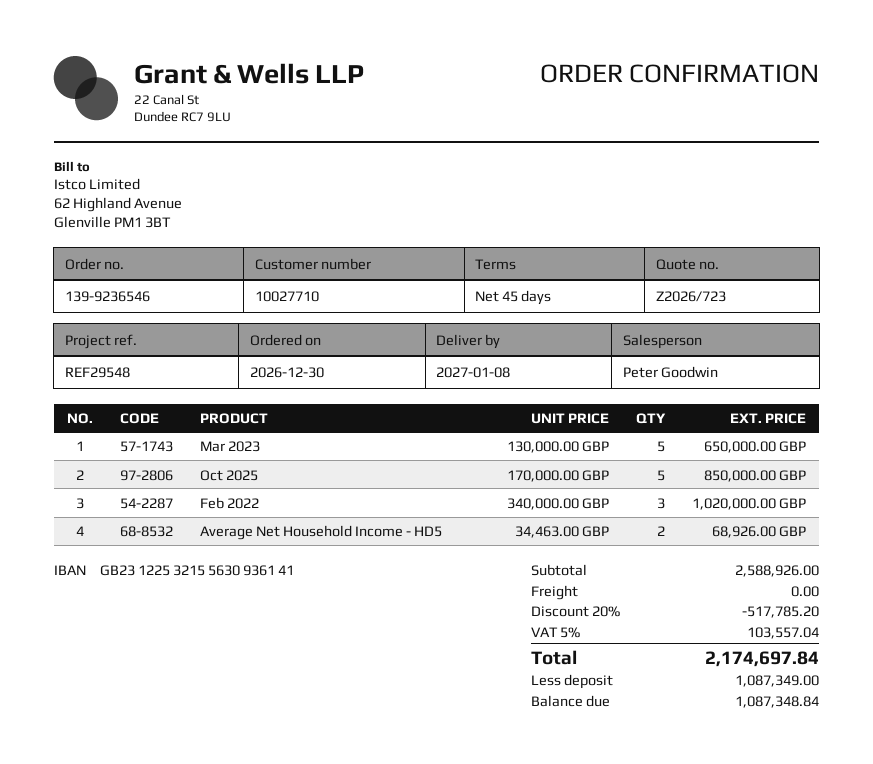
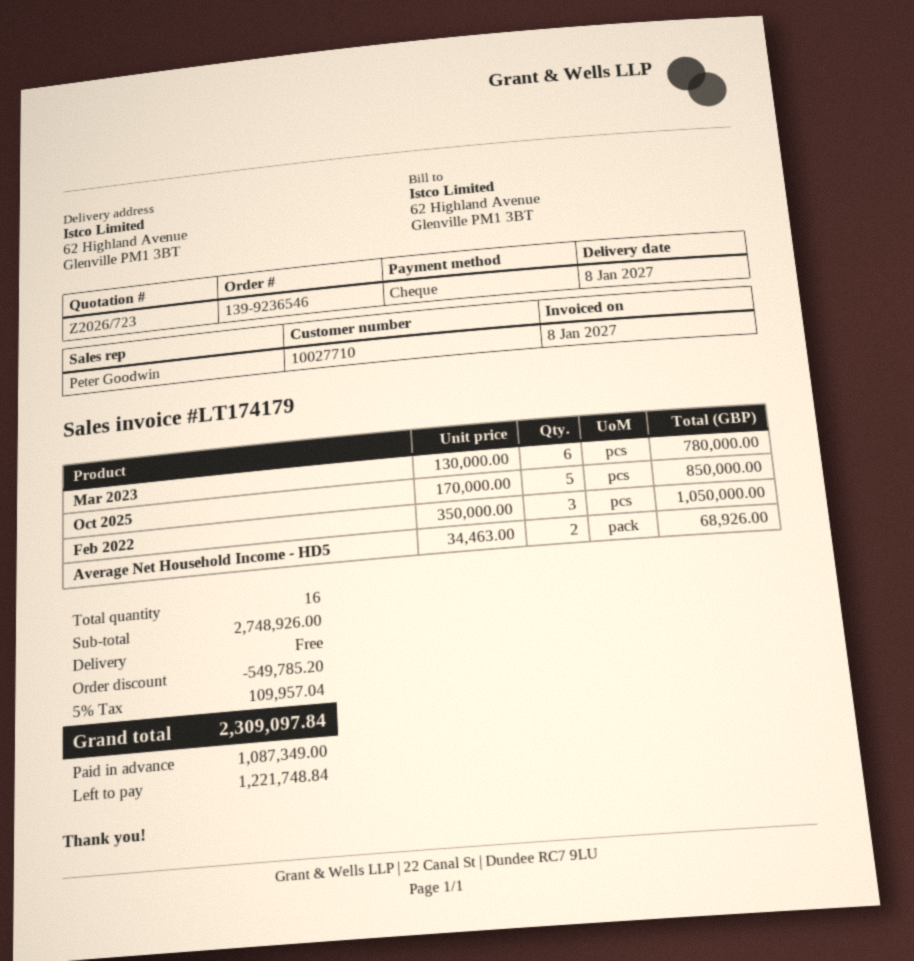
Mar 2023: 5 x 130000.00 = 650000.00 -> 6 x 130000.00 = 780000.00
Feb 2022: 3 x 340000.00 = 1020000.00 -> 3 x 350000.00 = 1050000.00
subtotal: 2588926.00 -> 2748926.00
discount: 517785.20 -> 549785.20
tax: 5% = 103557.04 -> 5% = 109957.04
total: 2174697.84 -> 2309097.84
balance: 1087348.84 -> 1221748.84

